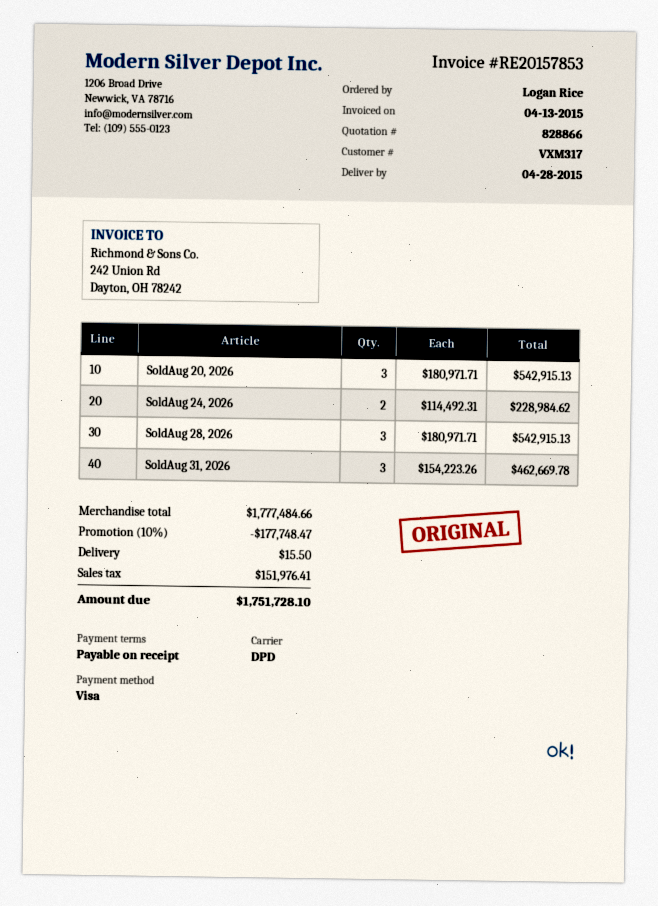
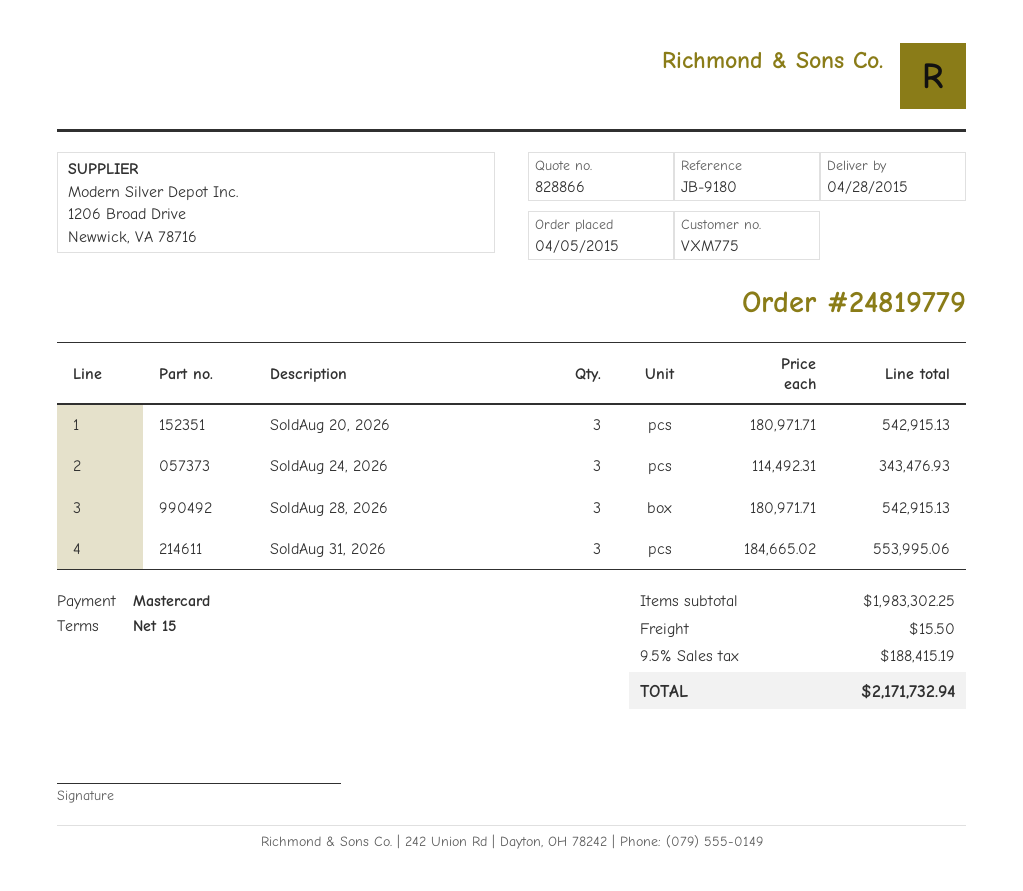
payment terms: on receipt -> 15 days
customer number: VXM317 -> VXM775
payment method: Visa -> Mastercard
SoldAug 24, 2026: 2 x 114492.31 = 228984.62 -> 3 x 114492.31 = 343476.93
SoldAug 31, 2026: 3 x 154223.26 = 462669.78 -> 3 x 184665.02 = 553995.06
subtotal: 1777484.66 -> 1983302.25
discount: 10% = 177748.47 -> none
tax: 151976.41 -> 188415.19
total: 1751728.10 -> 2171732.94

